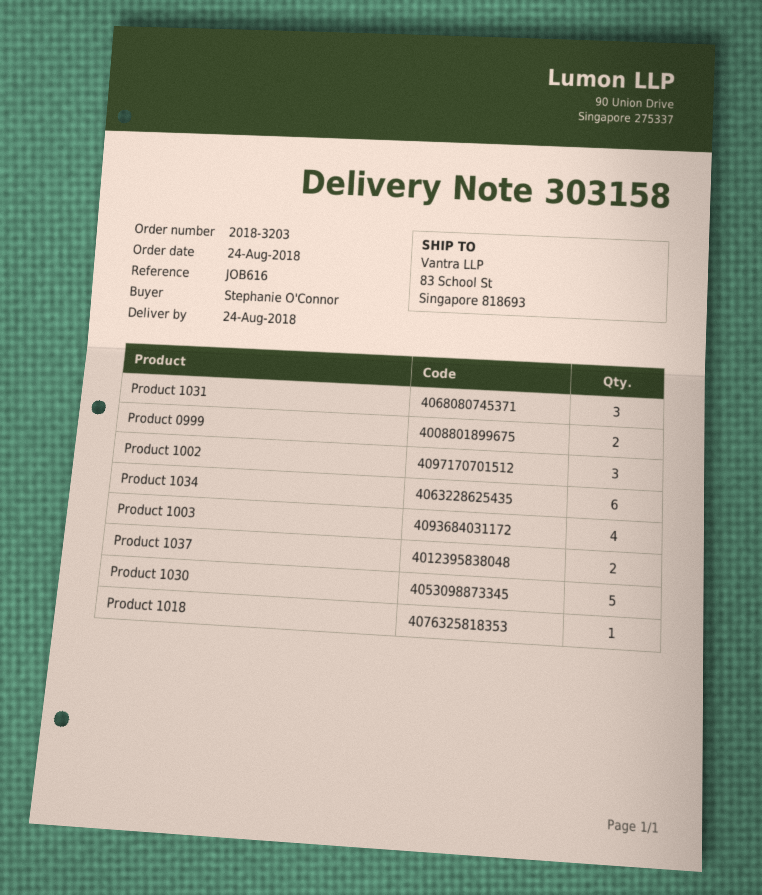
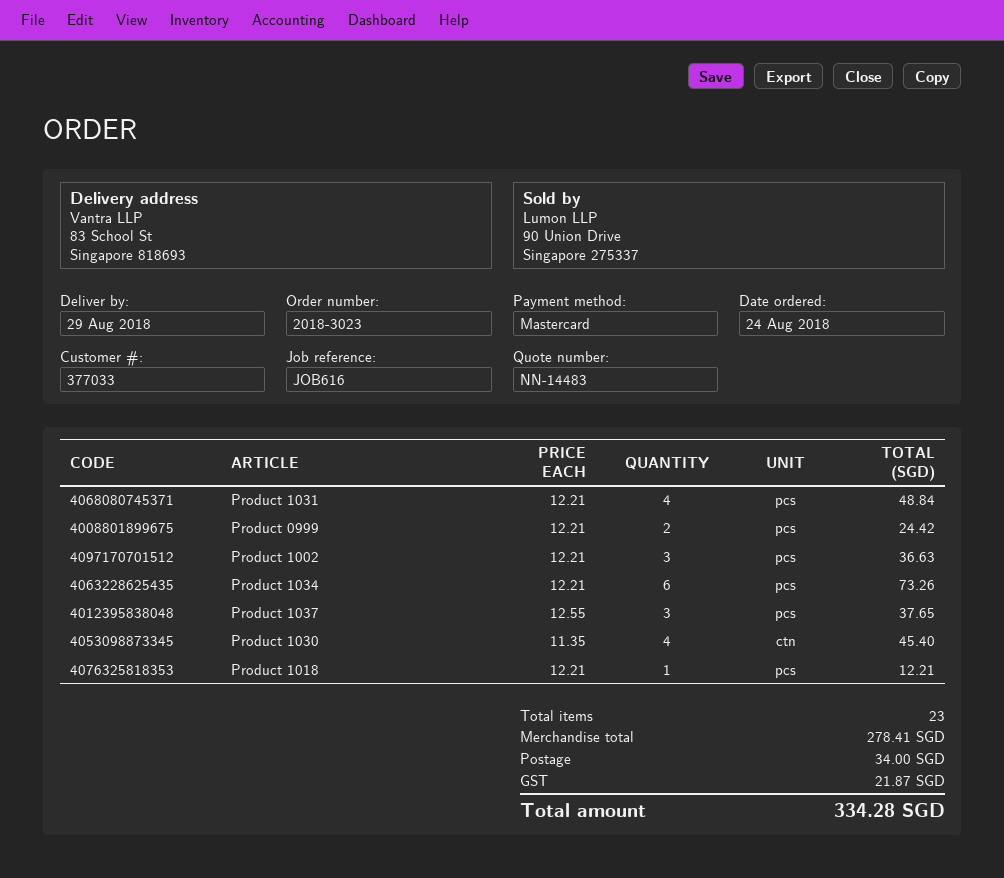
order number: 2018-3203 -> 2018-3023
delivery date: 2018-08-24 -> 2018-08-29
Product 1031: 3 -> 4
Product 1003: 4 -> none
Product 1037: 2 -> 3
Product 1030: 5 -> 4

